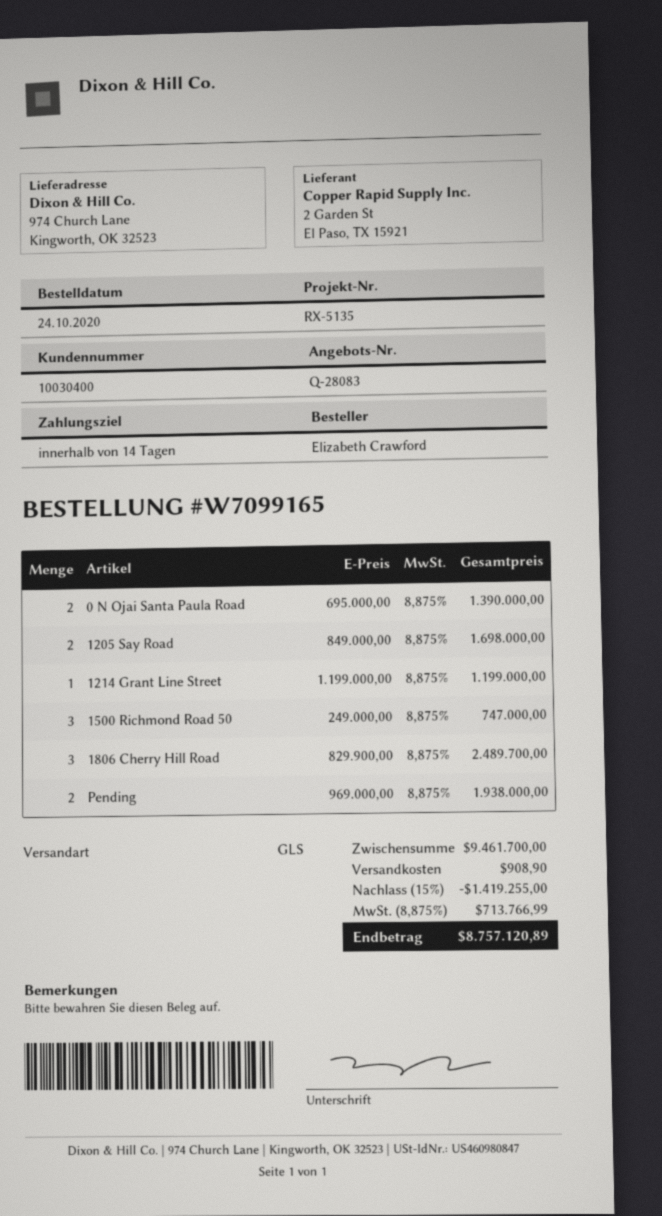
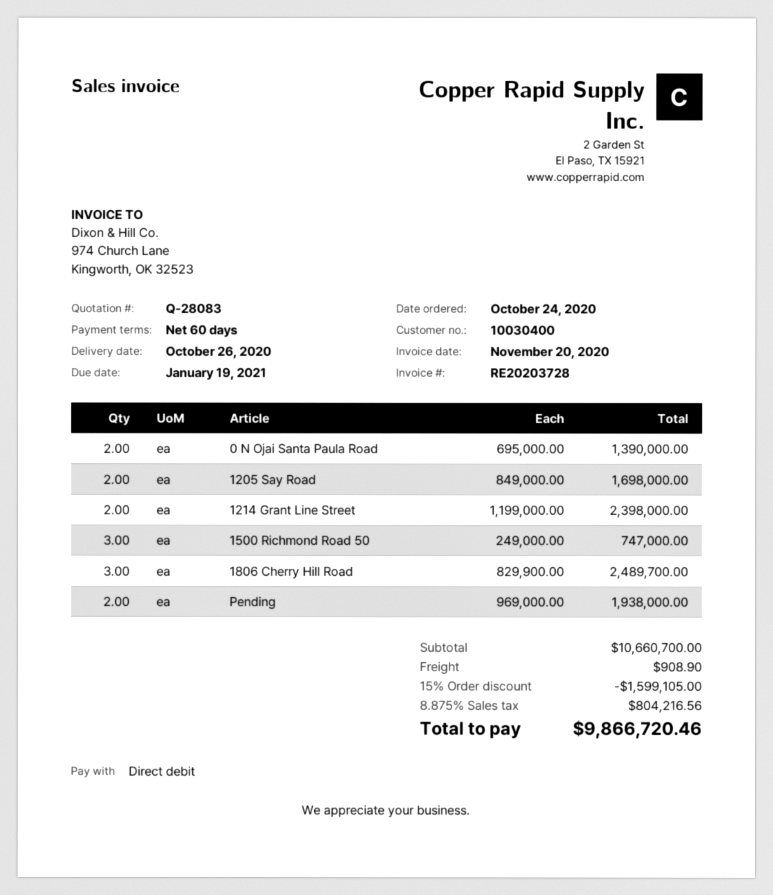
payment terms: 14 days -> 60 days
1214 Grant Line Street: 1 x 1199000.00 = 1199000.00 -> 2 x 1199000.00 = 2398000.00
subtotal: 9461700.00 -> 10660700.00
discount: 15% = 1419255.00 -> 15% = 1599105.00
tax: 8.875% = 713766.99 -> 8.875% = 804216.56
total: 8757120.89 -> 9866720.46

